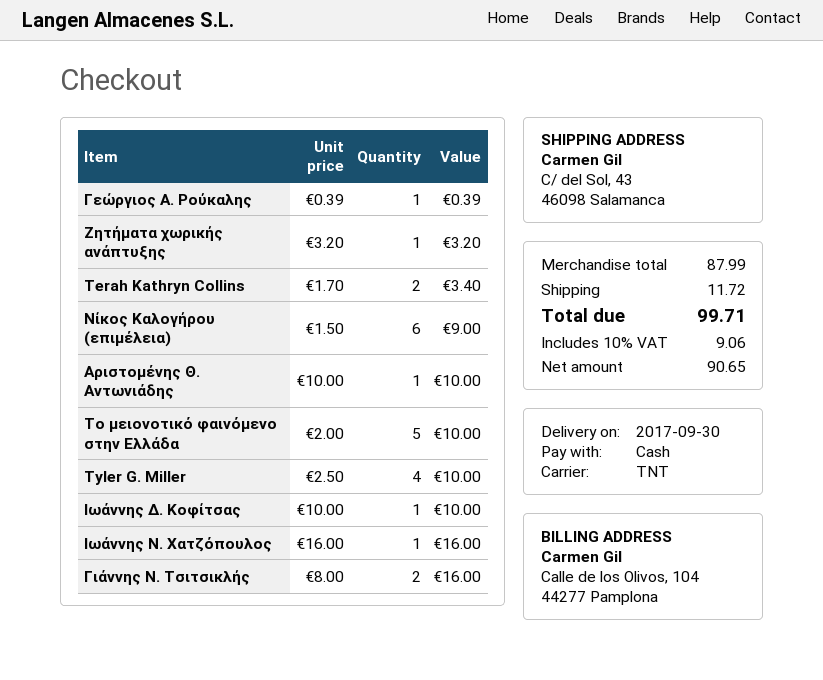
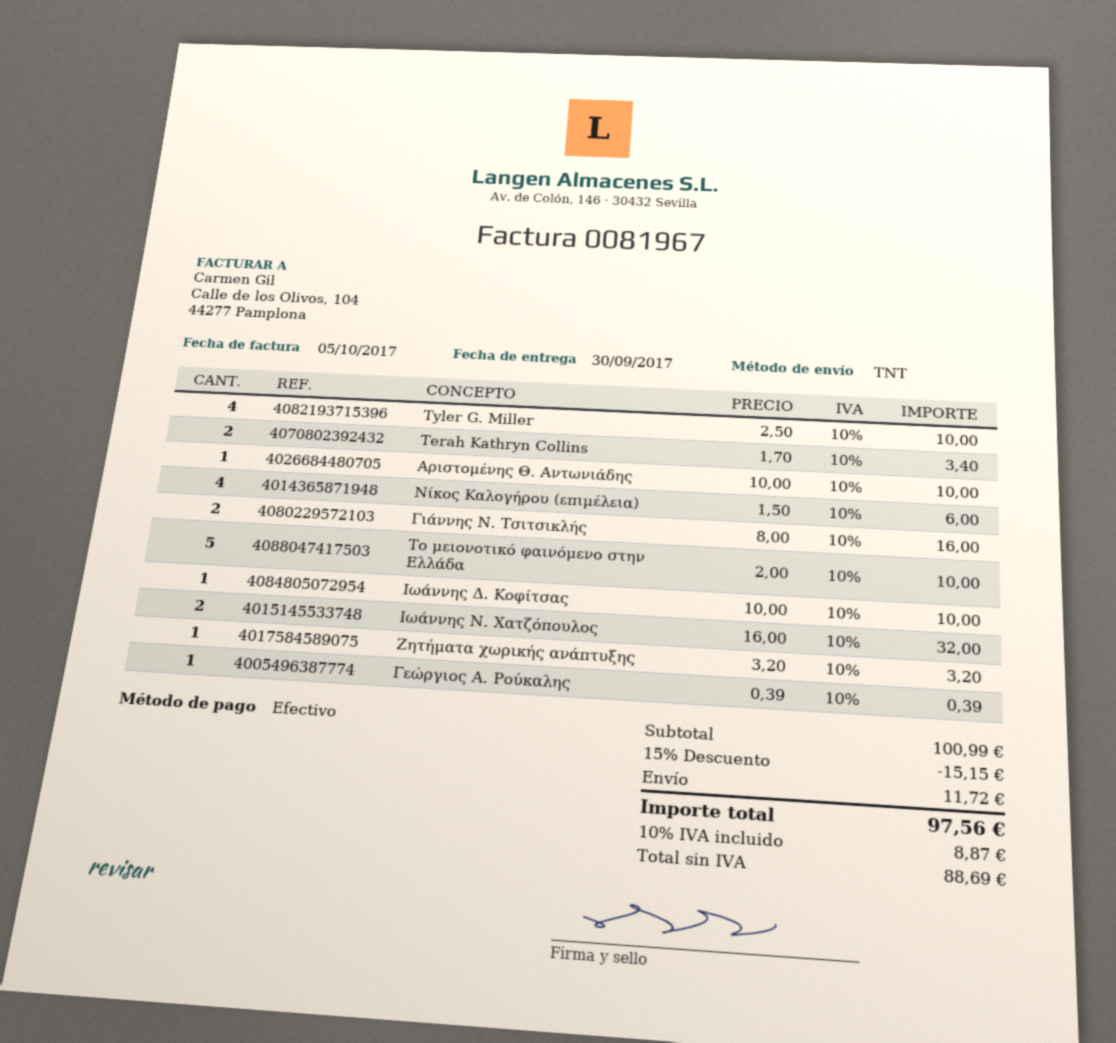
Νίκος Καλογήρου (επιμέλεια): 6 x 1.50 = 9.00 -> 4 x 1.50 = 6.00
Ιωάννης Ν. Χατζόπουλος: 1 x 16.00 = 16.00 -> 2 x 16.00 = 32.00
subtotal: 87.99 -> 100.99
discount: none -> 15% = 15.15
net: 90.65 -> 88.69
tax: 10% = 9.06 -> 10% = 8.87
total: 99.71 -> 97.56

